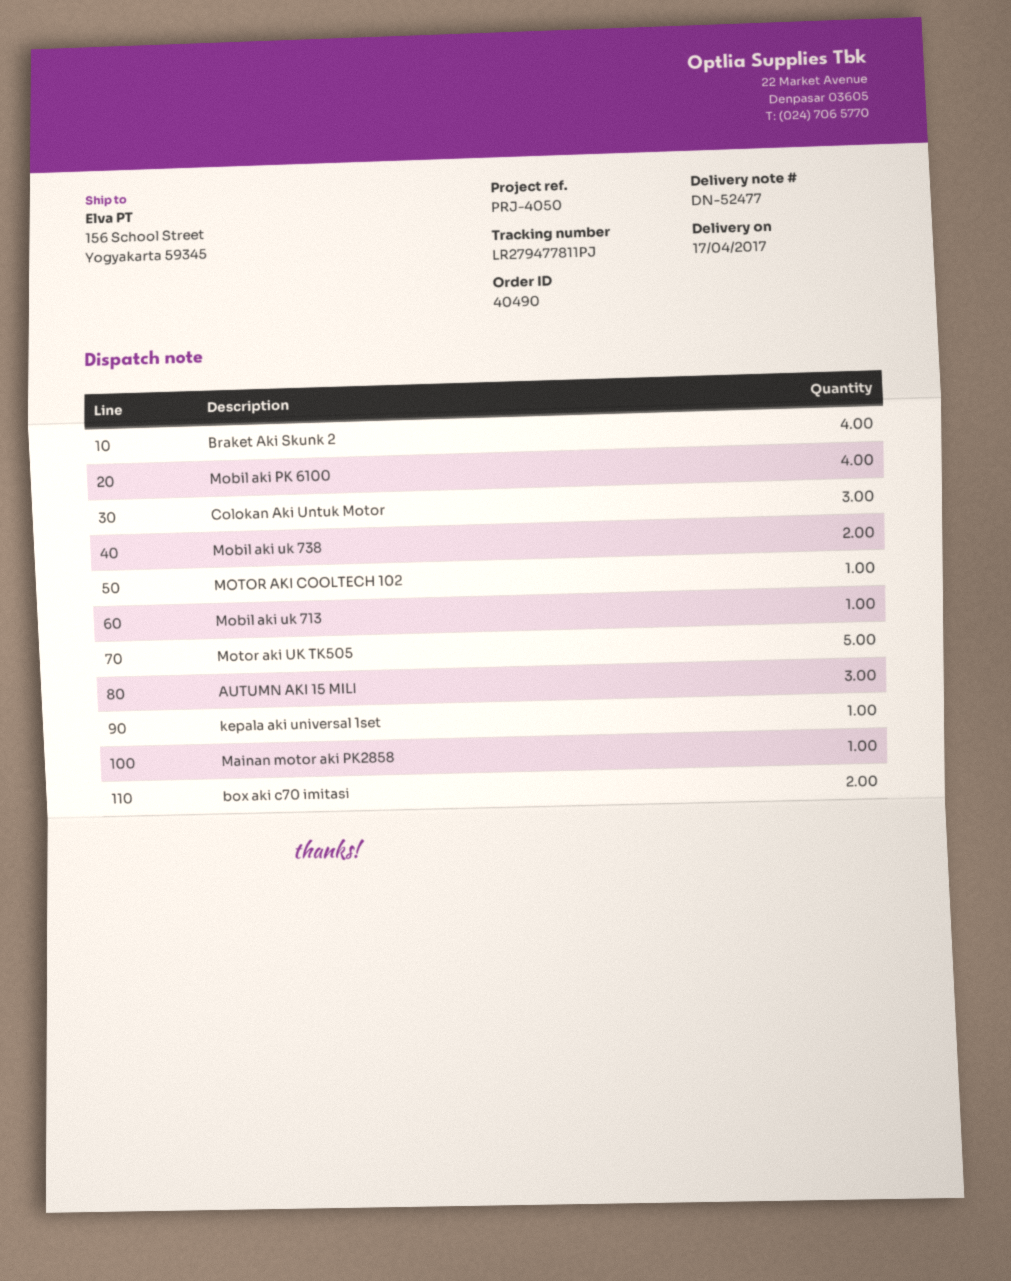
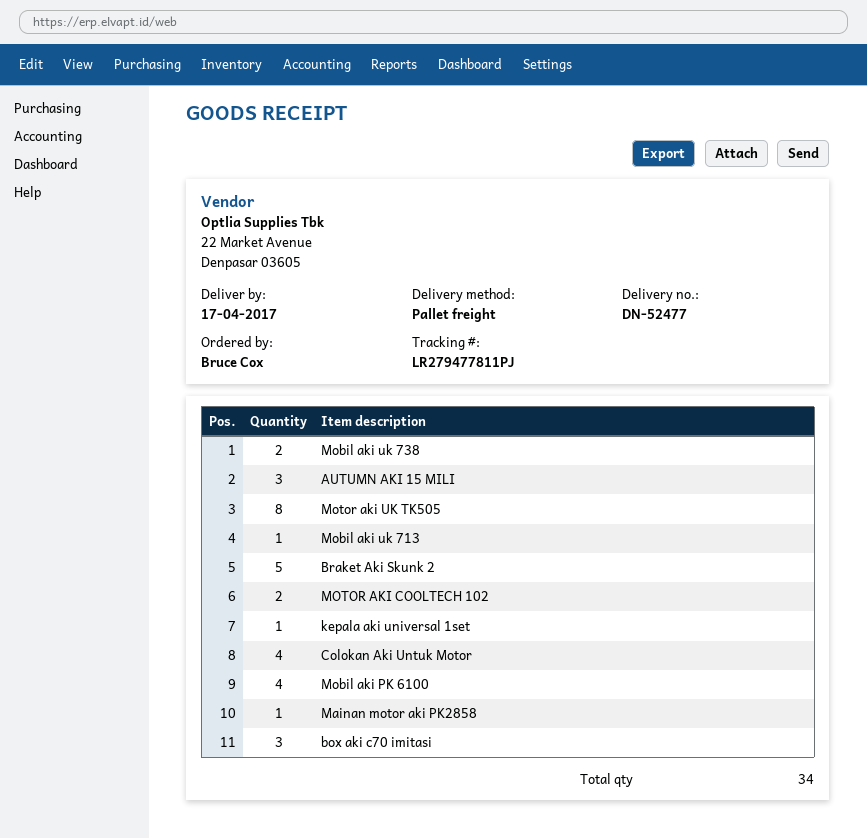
Braket Aki Skunk 2: 4 -> 5
Colokan Aki Untuk Motor: 3 -> 4
MOTOR AKI COOLTECH 102: 1 -> 2
Motor aki UK TK505: 5 -> 8
box aki c70 imitasi: 2 -> 3

